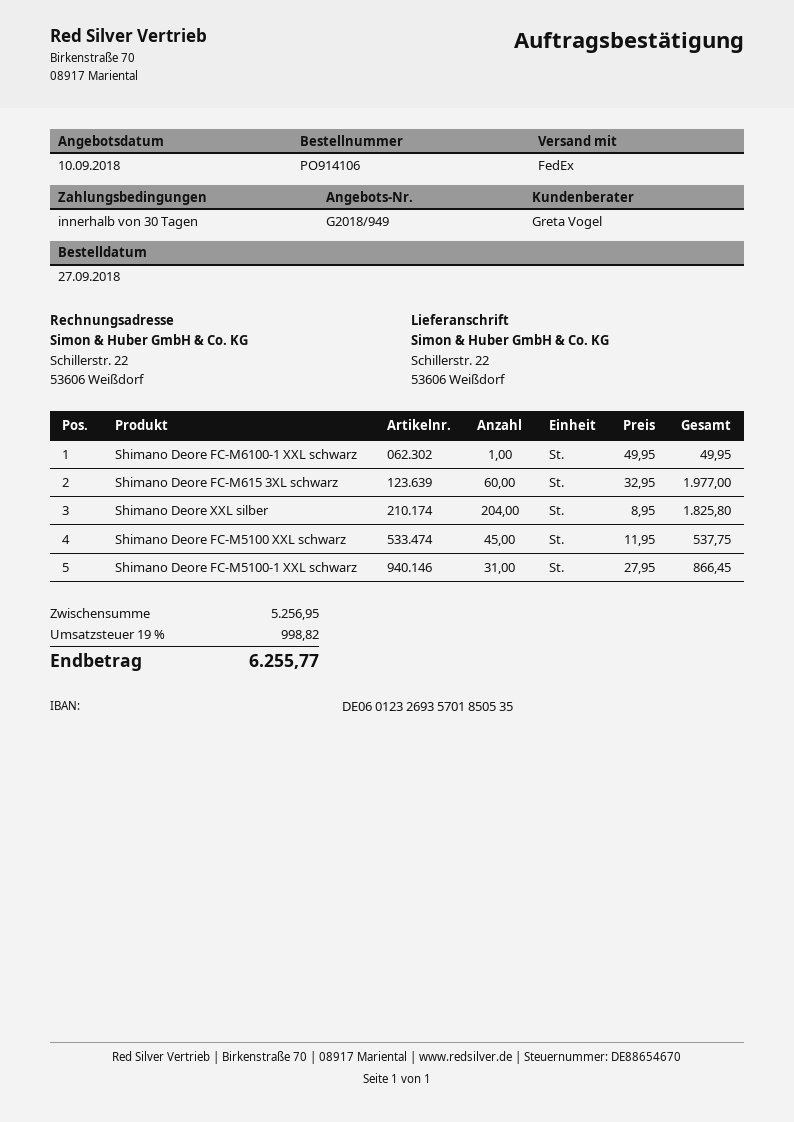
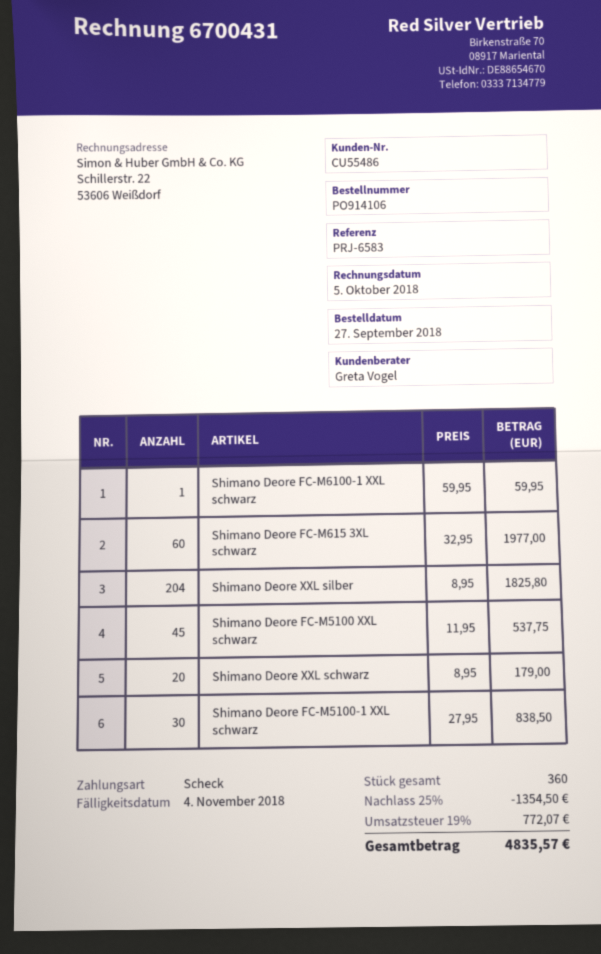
Shimano Deore FC-M6100-1 XXL schwarz: 1 x 49.95 = 49.95 -> 1 x 59.95 = 59.95
Shimano Deore FC-M5100-1 XXL schwarz: 31 x 27.95 = 866.45 -> 30 x 27.95 = 838.50
Shimano Deore XXL schwarz: none -> 20 x 8.95 = 179.00
discount: none -> 25% = 1354.50
tax: 19% = 998.82 -> 19% = 772.07
total: 6255.77 -> 4835.57

